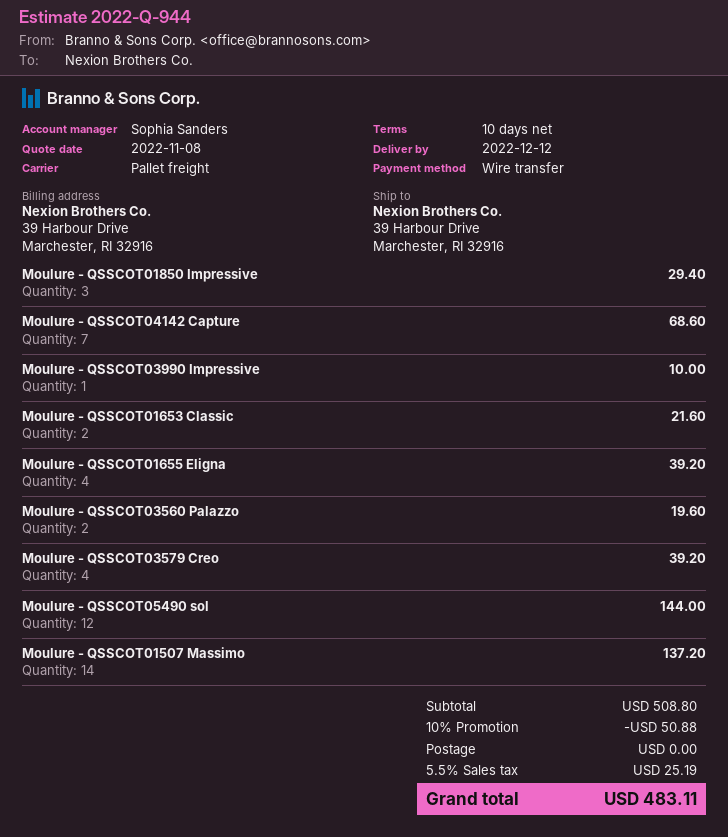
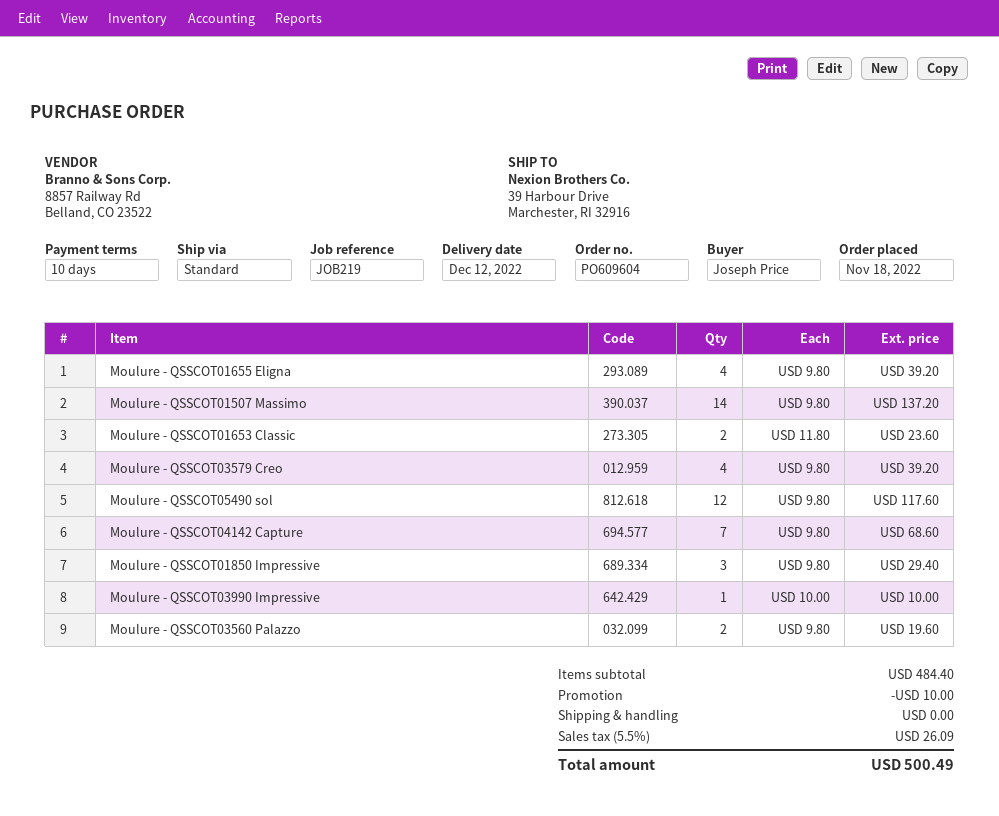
shipping method: pallet freight -> standard
Moulure - QSSCOT01653 Classic: 2 for 21.60 -> 2 for 23.60
Moulure - QSSCOT05490 sol: 12 for 144.00 -> 12 for 117.60
subtotal: 508.80 -> 484.40
discount: 50.88 -> 10.00
tax: 5.5% = 25.19 -> 5.5% = 26.09
total: 483.11 -> 500.49

